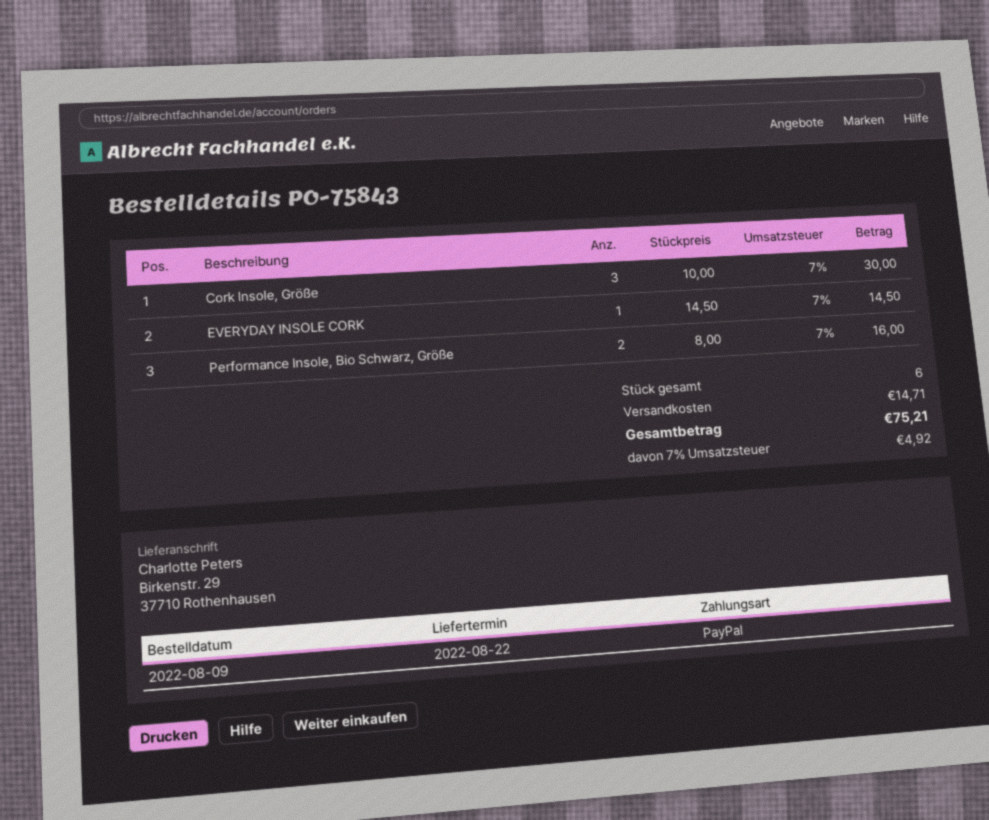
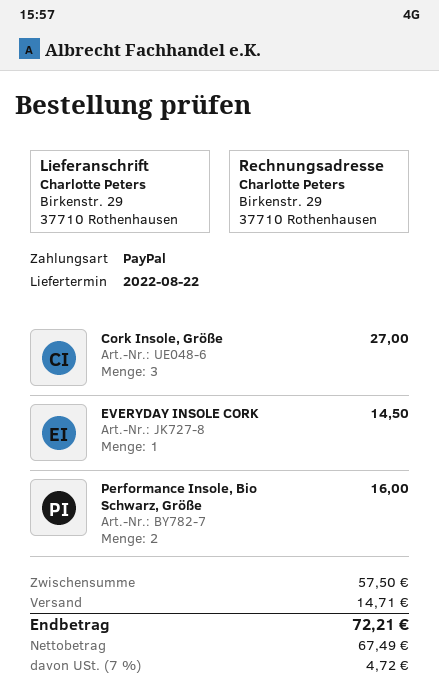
Cork Insole, Größe: 3 for 30.00 -> 3 for 27.00
tax: 7% = 4.92 -> 7% = 4.72
total: 75.21 -> 72.21

